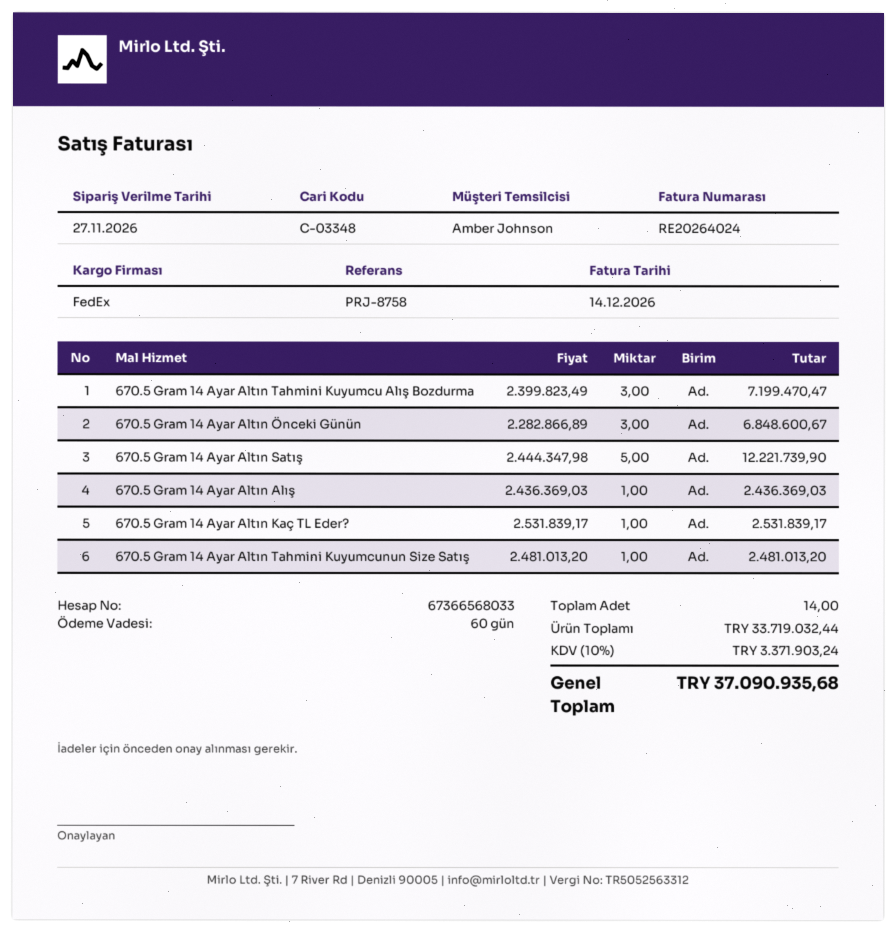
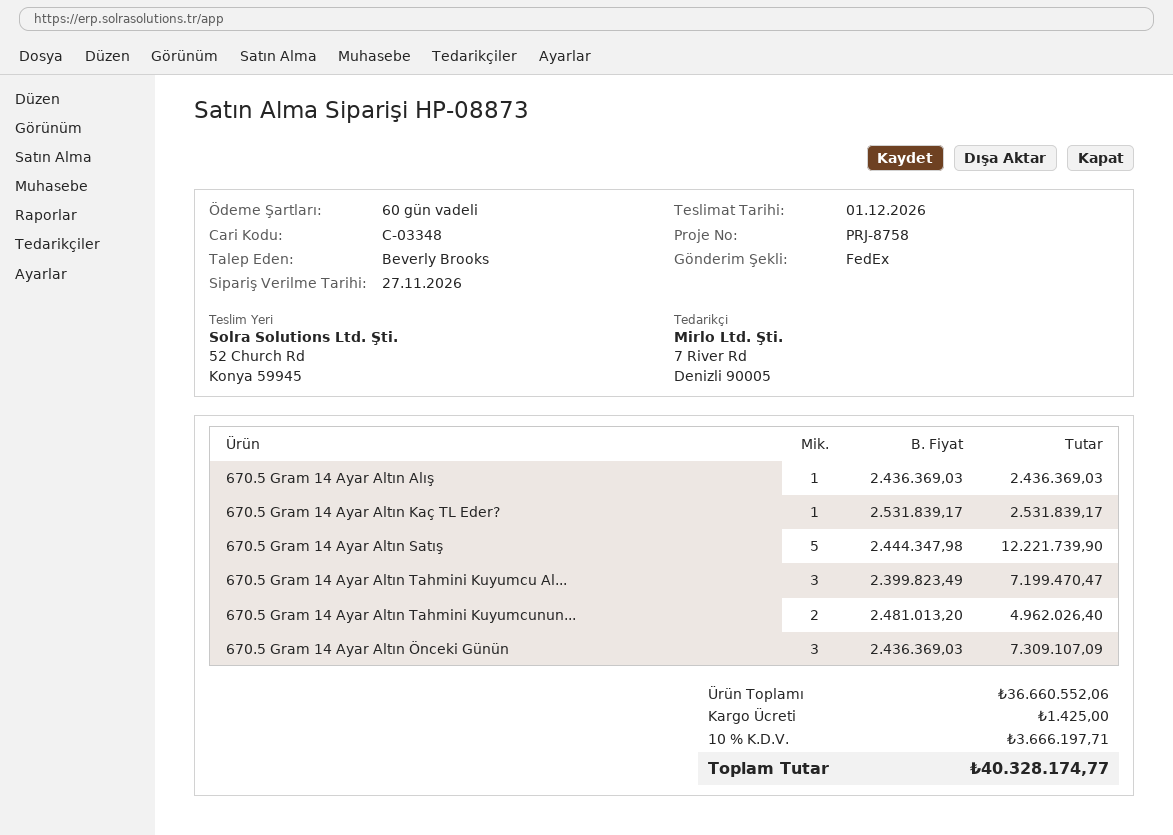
670.5 Gram 14 Ayar Altın Önceki Günün: 3 x 2282866.89 = 6848600.67 -> 3 x 2436369.03 = 7309107.09
670.5 Gram 14 Ayar Altın Tahmini Kuyumcunun Size Satış: 1 x 2481013.20 = 2481013.20 -> 2 x 2481013.20 = 4962026.40
subtotal: 33719032.44 -> 36660552.06
shipping: none -> 1425.00
tax: 10% = 3371903.24 -> 10% = 3666197.71
total: 37090935.68 -> 40328174.77

